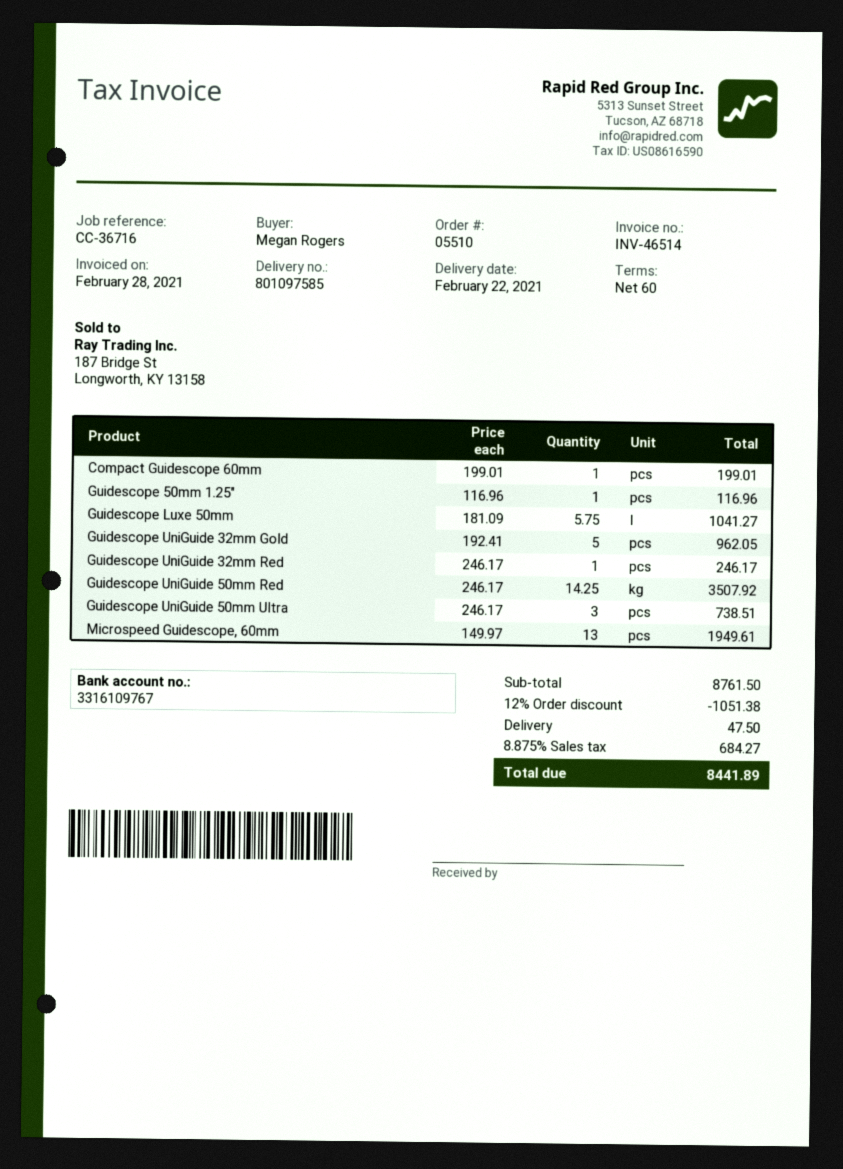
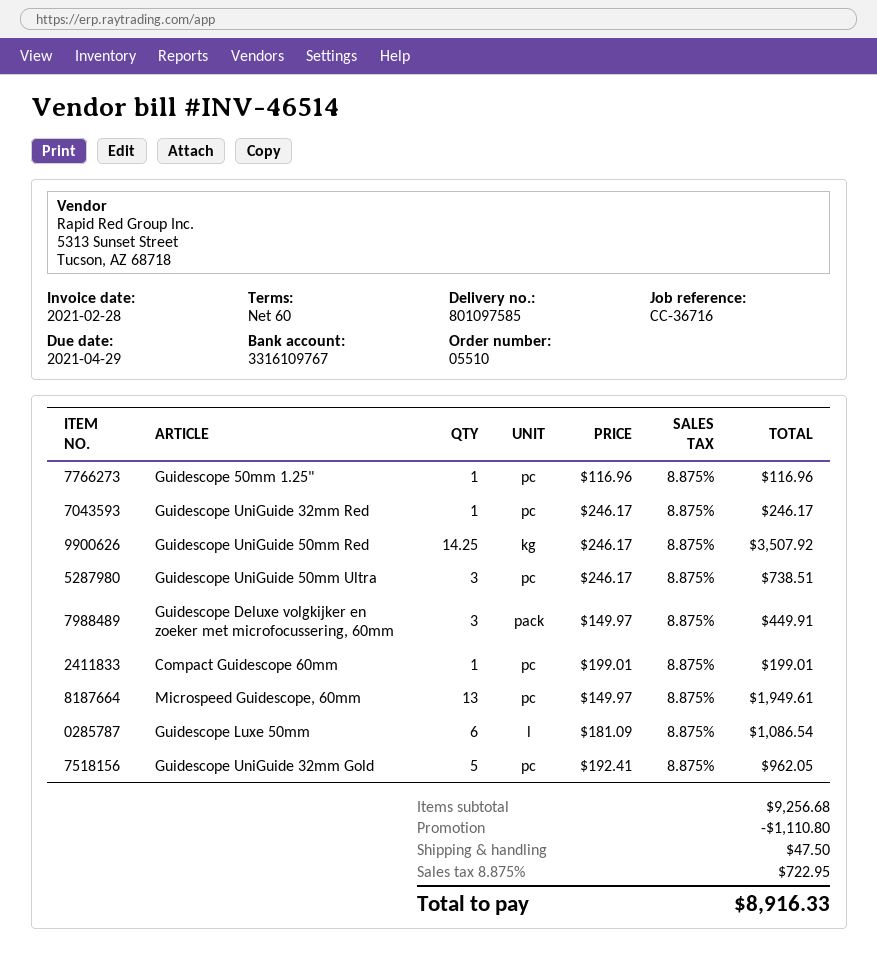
Guidescope Luxe 50mm: 5.75 x 181.09 = 1041.27 -> 6 x 181.09 = 1086.54
Guidescope Deluxe volgkijker en zoeker met microfocussering, 60mm: none -> 3 x 149.97 = 449.91
subtotal: 8761.50 -> 9256.68
discount: 1051.38 -> 1110.80
tax: 8.875% = 684.27 -> 8.875% = 722.95
total: 8441.89 -> 8916.33

